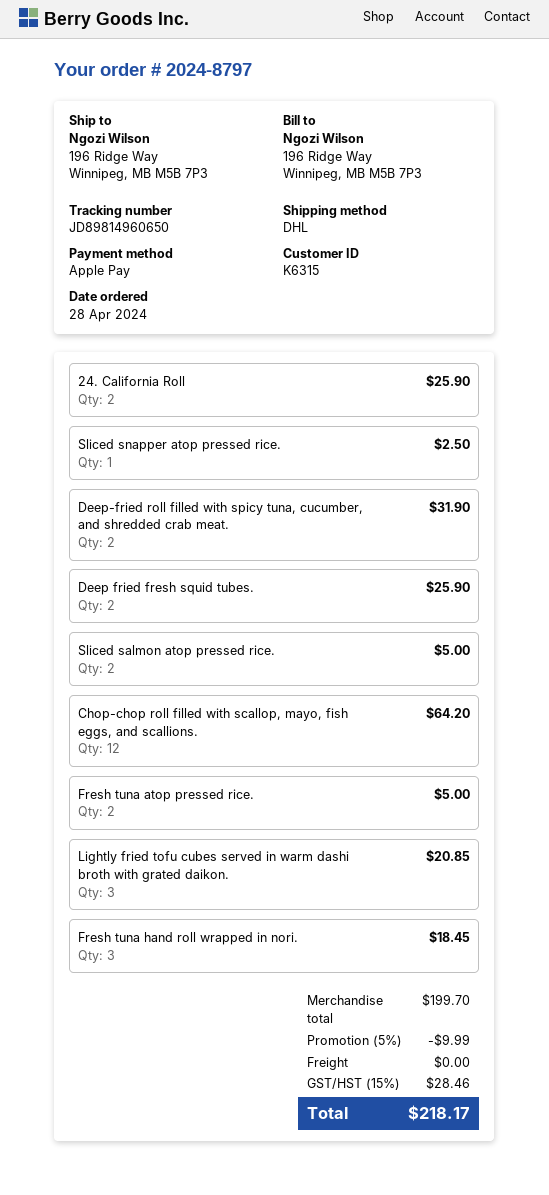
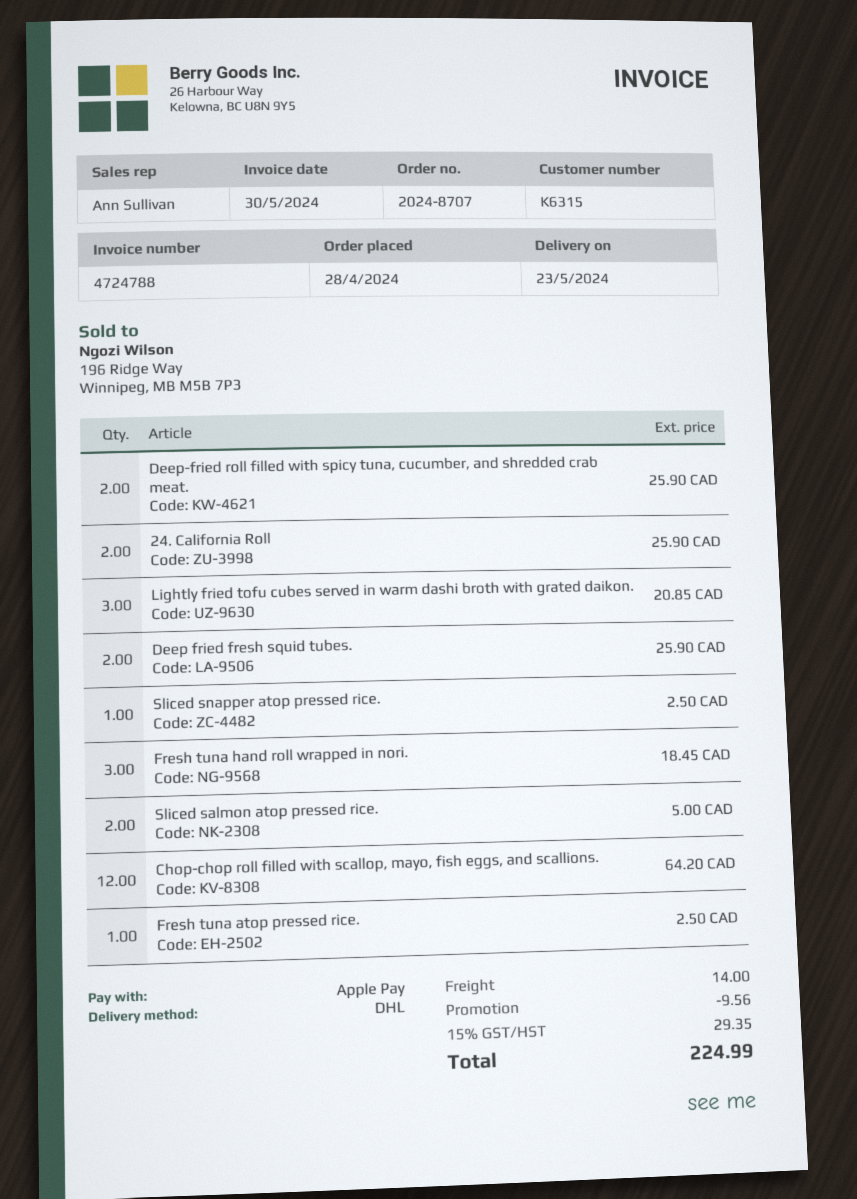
order number: 2024-8797 -> 2024-8707
Deep-fried roll filled with spicy tuna, cucumber, and shredded crab meat.: 2 for 31.90 -> 2 for 25.90
Fresh tuna atop pressed rice.: 2 for 5.00 -> 1 for 2.50
discount: 9.99 -> 9.56
shipping: 0.00 -> 14.00
tax: 15% = 28.46 -> 15% = 29.35
total: 218.17 -> 224.99

